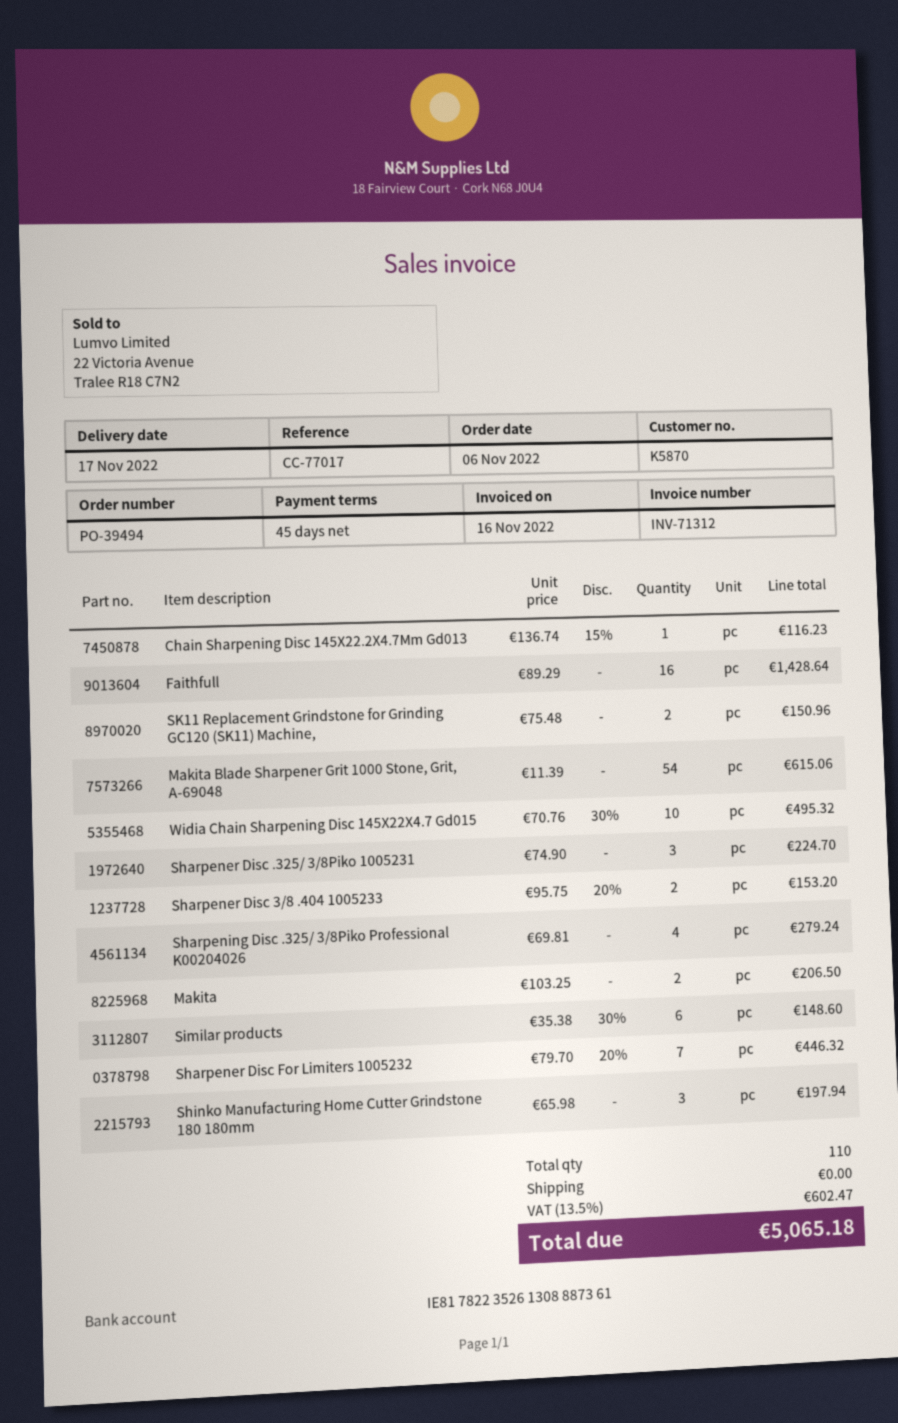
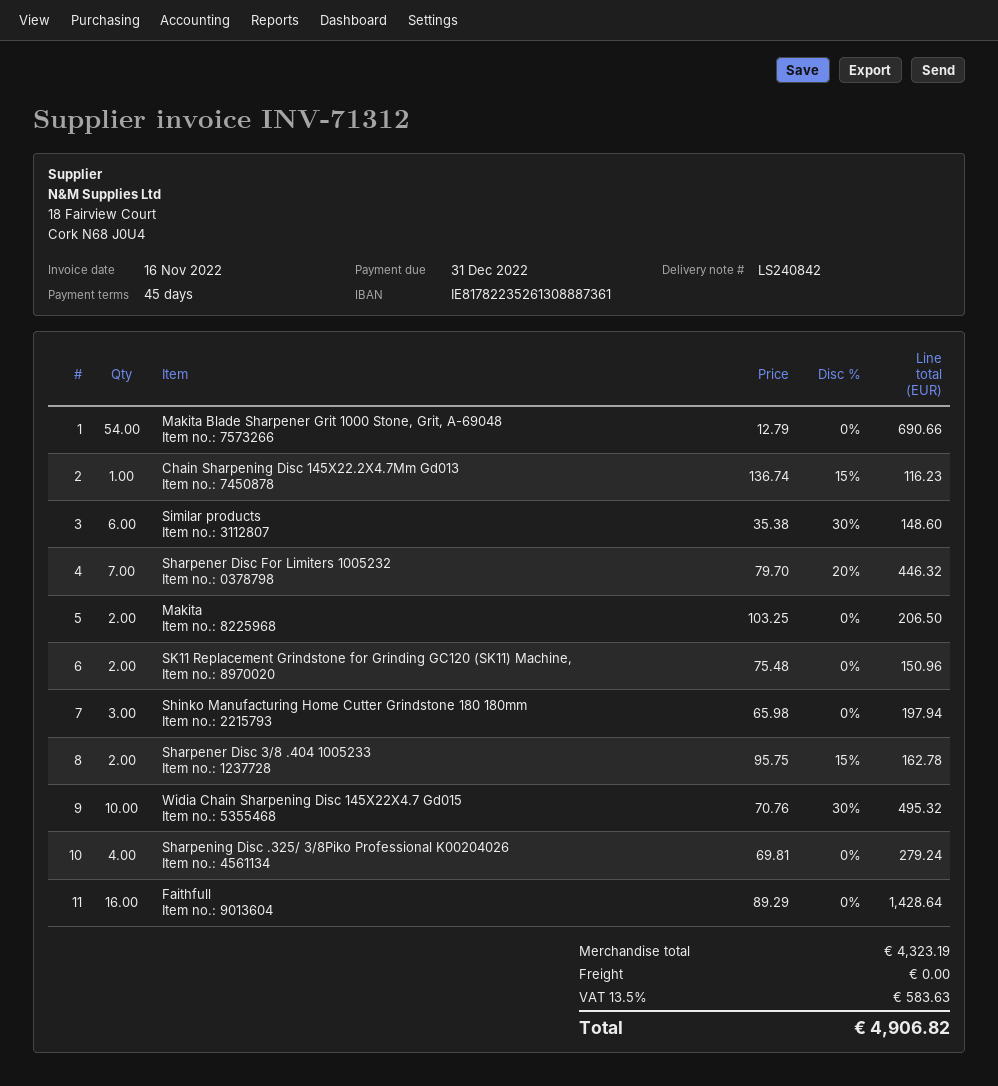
Makita Blade Sharpener Grit 1000 Stone, Grit, A-69048: 54 x 11.39 = 615.06 -> 54 x 12.79 = 690.66
Sharpener Disc .325/ 3/8Piko 1005231: 3 x 74.90 = 224.70 -> none
Sharpener Disc 3/8 .404 1005233: 2 x 95.75 - 20% = 153.20 -> 2 x 95.75 - 15% = 162.78
tax: 13.5% = 602.47 -> 13.5% = 583.63
total: 5065.18 -> 4906.82

